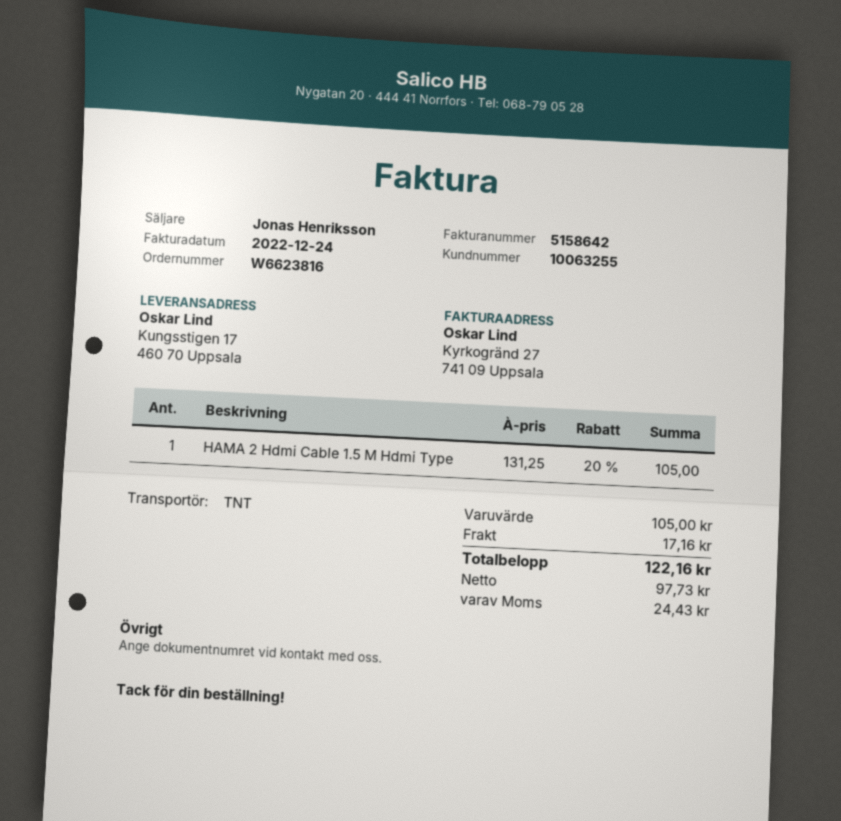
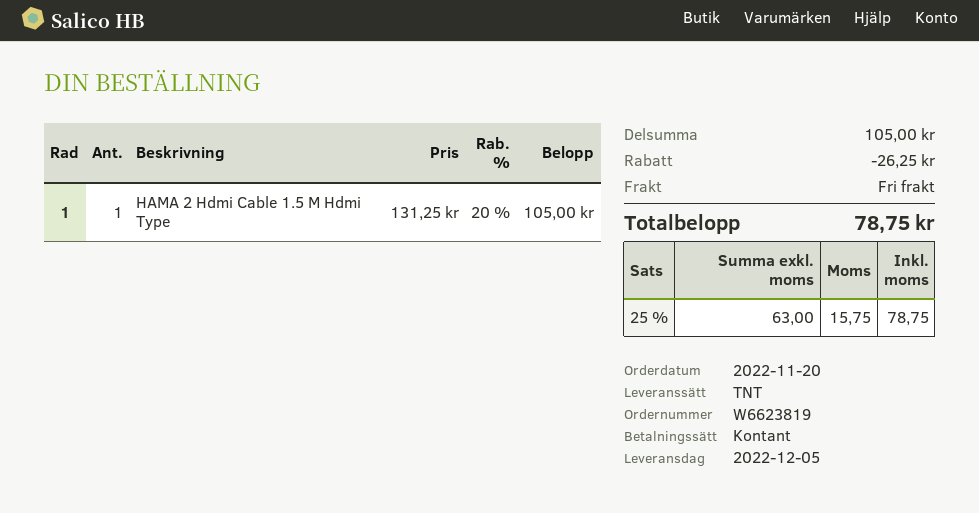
order number: W6623816 -> W6623819
discount: none -> 26.25
shipping: 17.16 -> 0.00
net: 97.73 -> 63.00
tax: 24.43 -> 15.75
total: 122.16 -> 78.75

